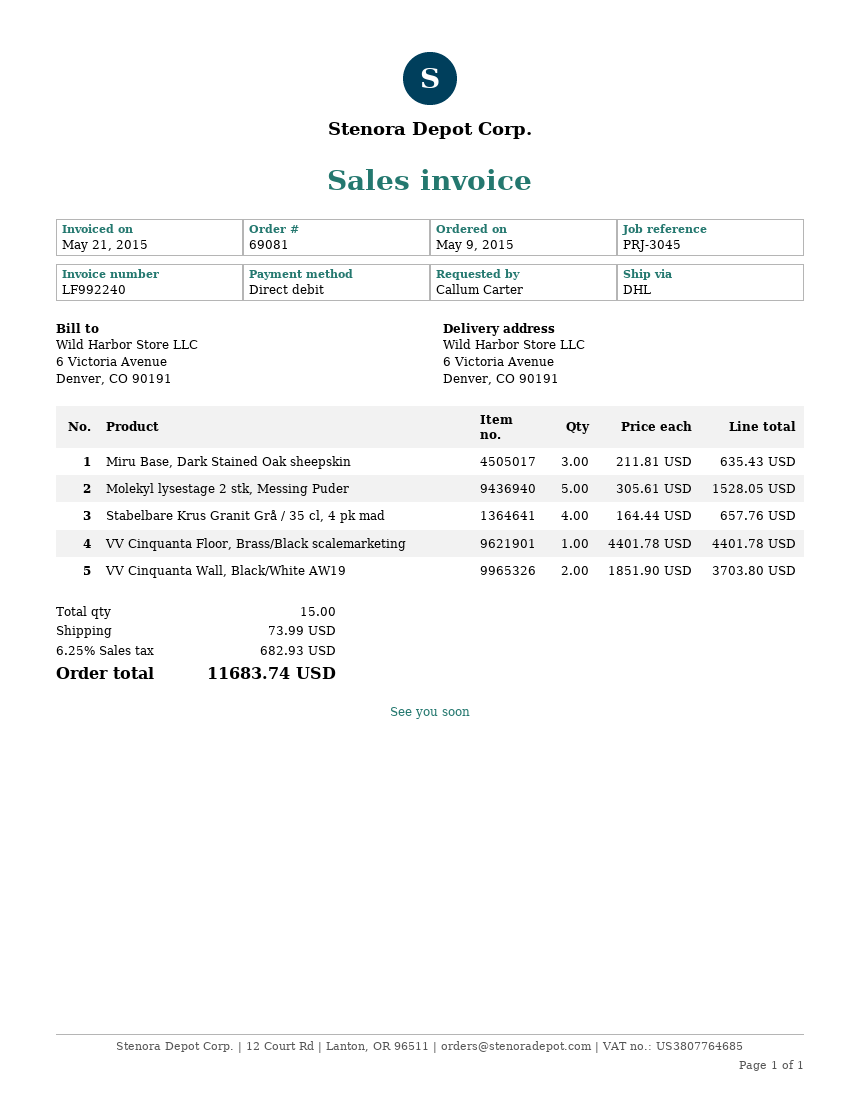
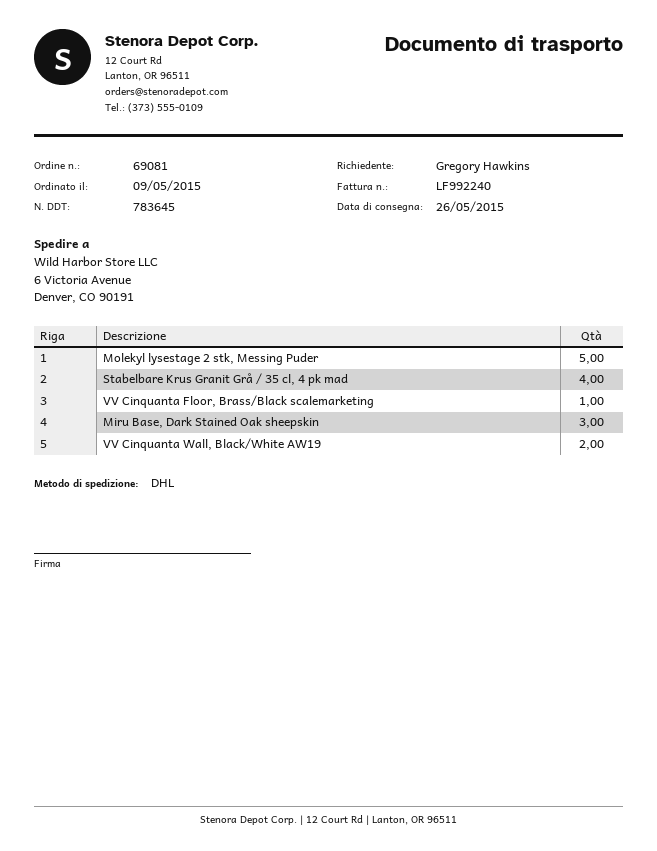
ordered by: Callum Carter -> Gregory Hawkins

